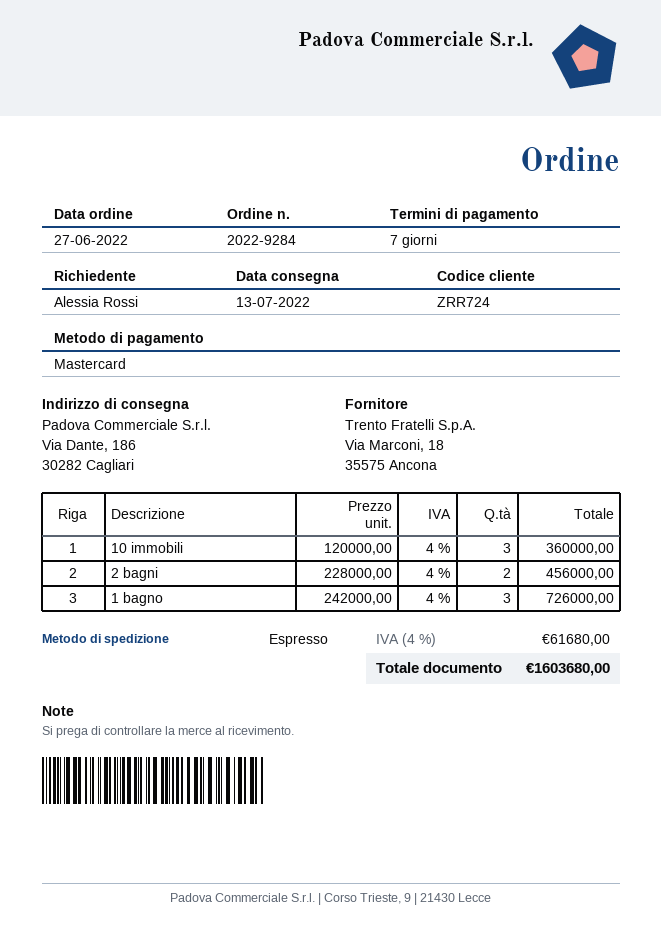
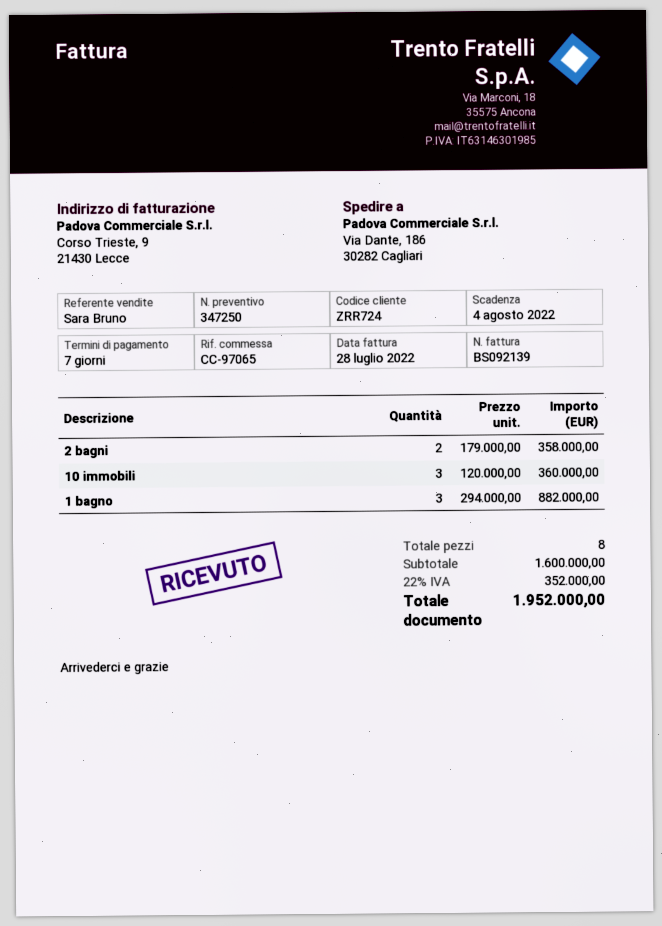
2 bagni: 2 x 228000.00 = 456000.00 -> 2 x 179000.00 = 358000.00
1 bagno: 3 x 242000.00 = 726000.00 -> 3 x 294000.00 = 882000.00
tax: 4% = 61680.00 -> 22% = 352000.00
total: 1603680.00 -> 1952000.00

